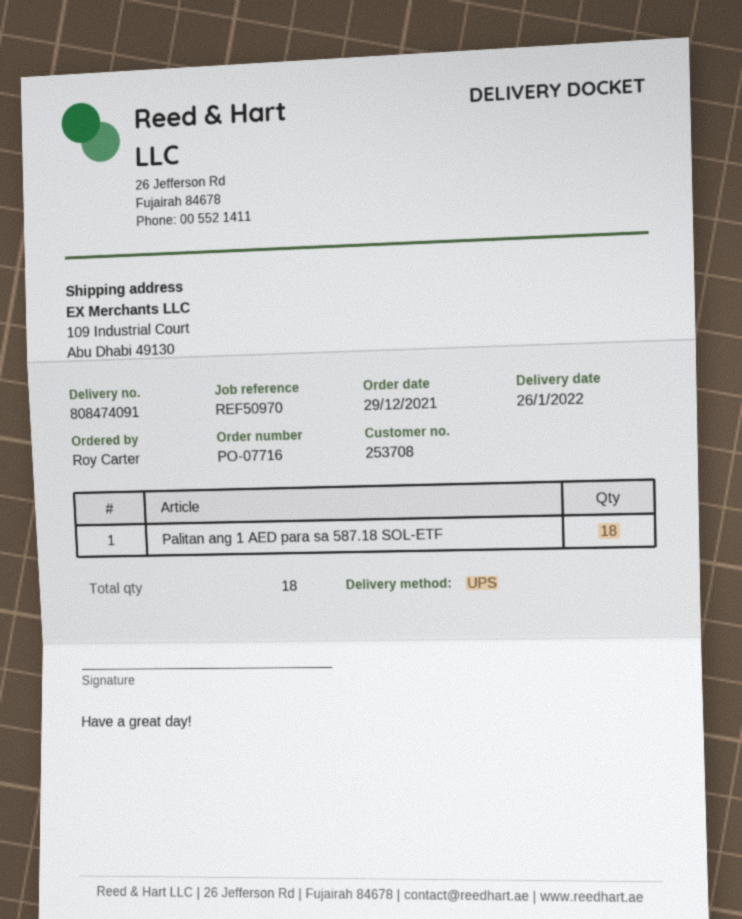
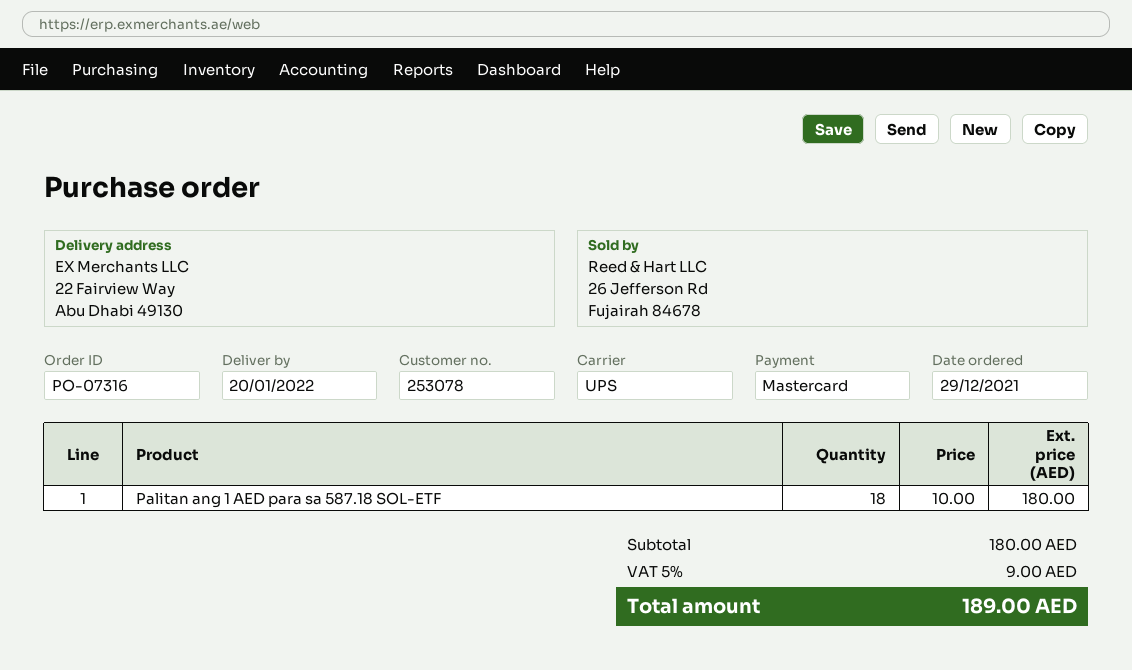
order number: PO-07716 -> PO-07316
delivery date: 2022-01-26 -> 2022-01-20
customer number: 253708 -> 253078
ship to: 109 Industrial Court, Abu Dhabi 49130 -> 22 Fairview Way, Abu Dhabi 49130

